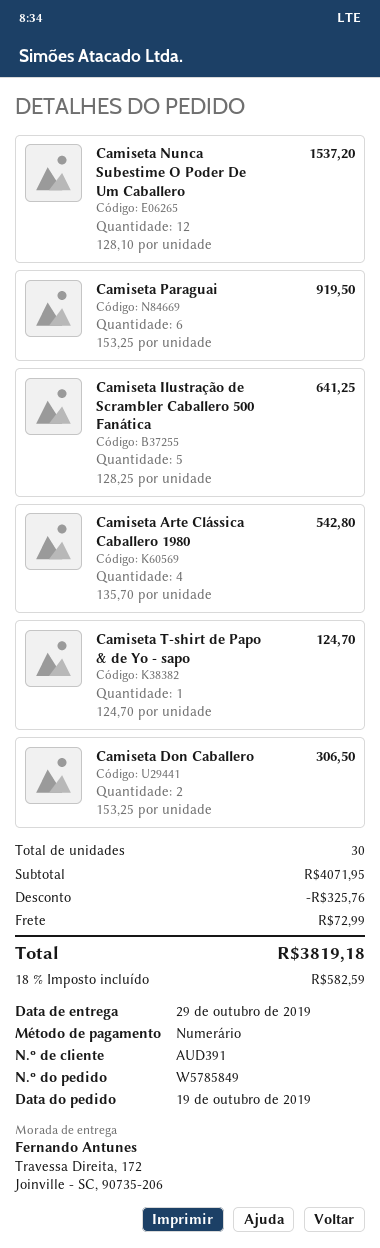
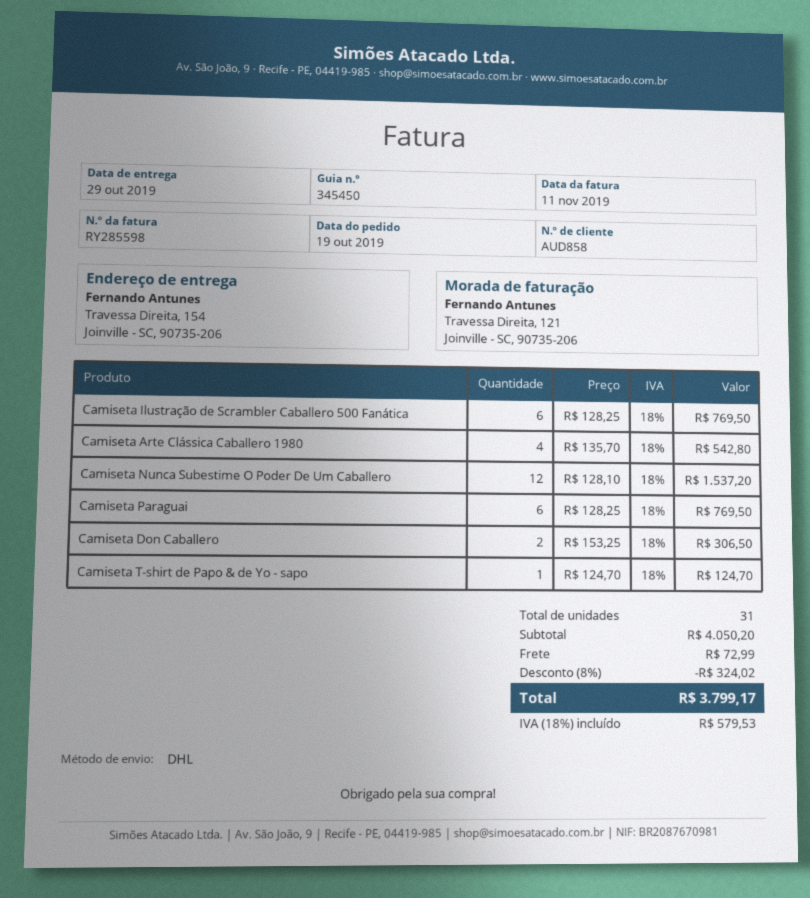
customer number: AUD391 -> AUD858
ship to: Travessa Direita, 172, Joinville - SC, 90735-206 -> Travessa Direita, 154, Joinville - SC, 90735-206
Camiseta Paraguai: 6 x 153.25 = 919.50 -> 6 x 128.25 = 769.50
Camiseta Ilustração de Scrambler Caballero 500 Fanática: 5 x 128.25 = 641.25 -> 6 x 128.25 = 769.50
total quantity: 30 -> 31
subtotal: 4071.95 -> 4050.20
discount: 325.76 -> 324.02
tax: 18% = 582.59 -> 18% = 579.53
total: 3819.18 -> 3799.17

